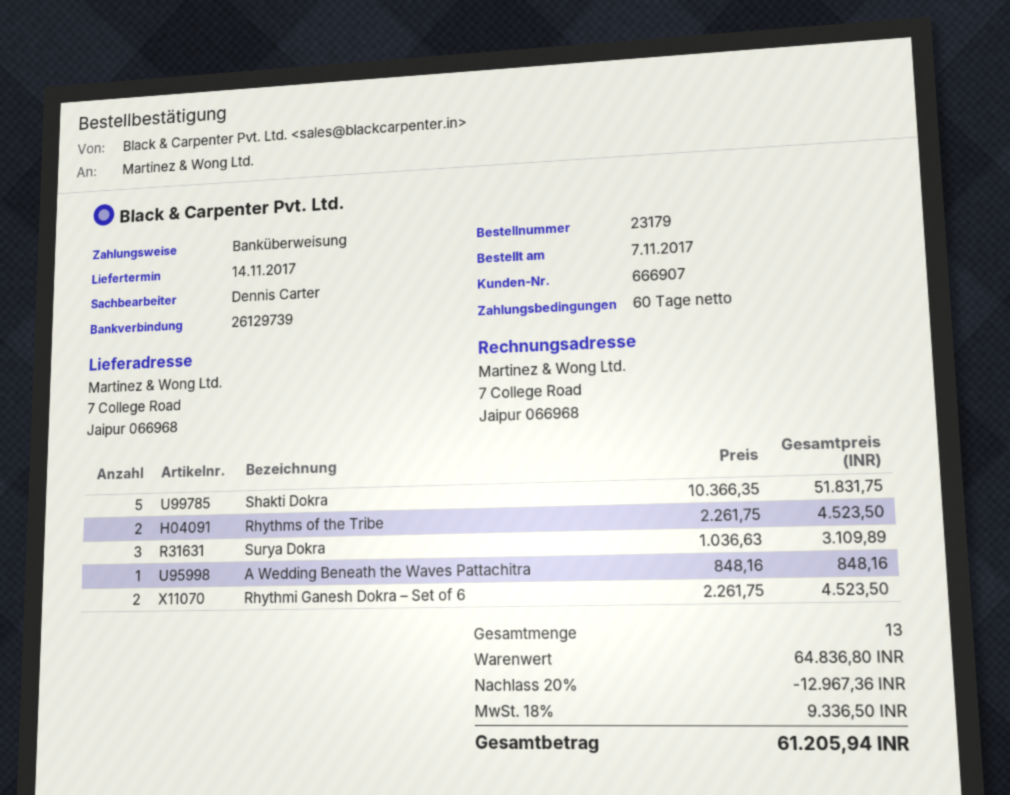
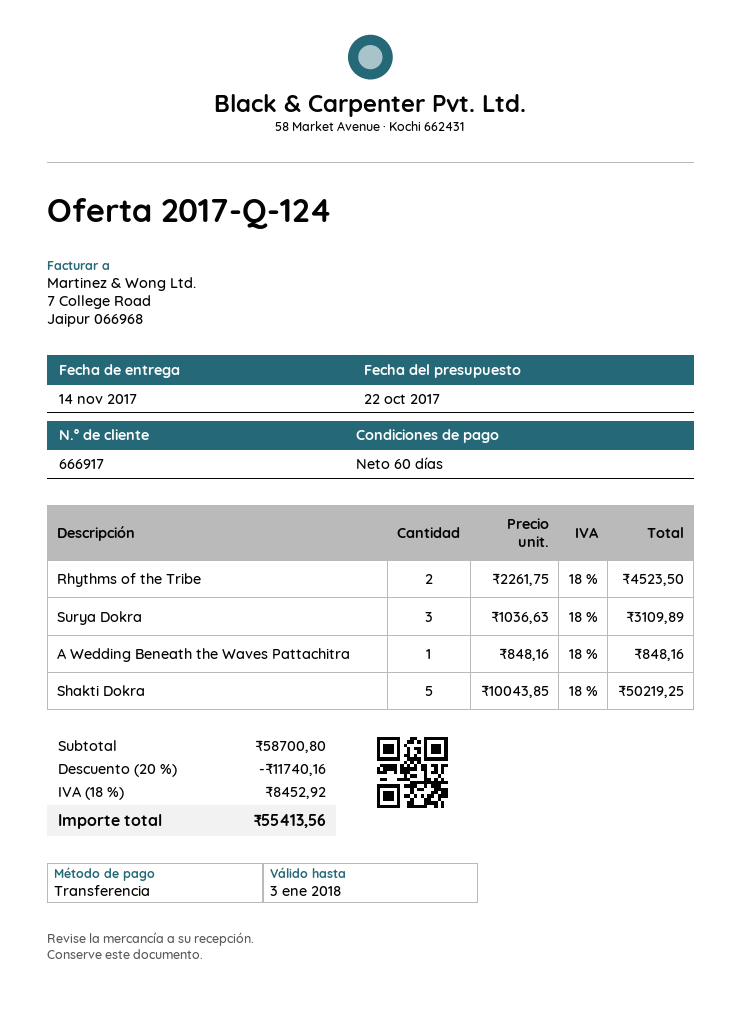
customer number: 666907 -> 666917
Shakti Dokra: 5 x 10366.35 = 51831.75 -> 5 x 10043.85 = 50219.25
Rhythmi Ganesh Dokra – Set of 6: 2 x 2261.75 = 4523.50 -> none
subtotal: 64836.80 -> 58700.80
discount: 20% = 12967.36 -> 20% = 11740.16
tax: 18% = 9336.50 -> 18% = 8452.92
total: 61205.94 -> 55413.56

